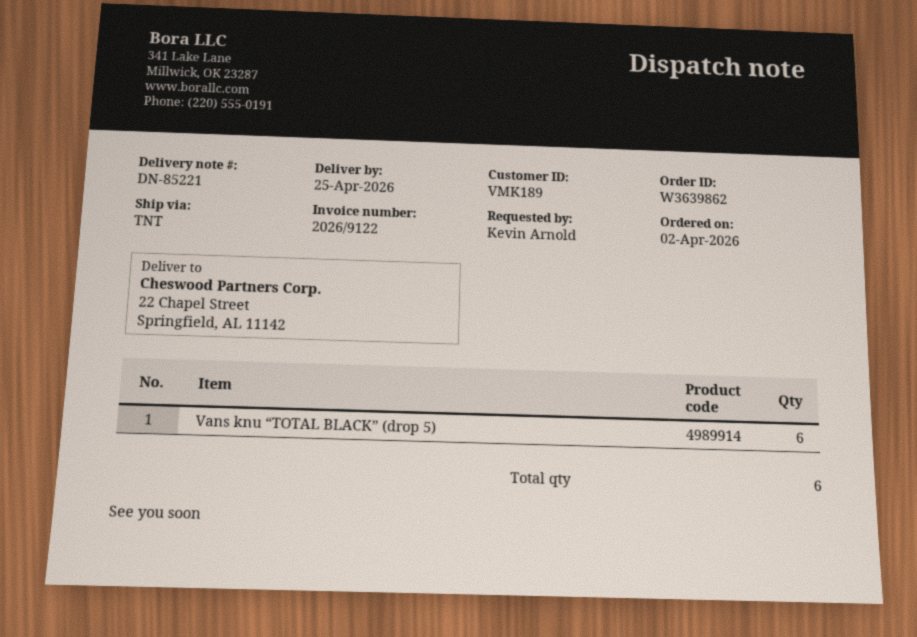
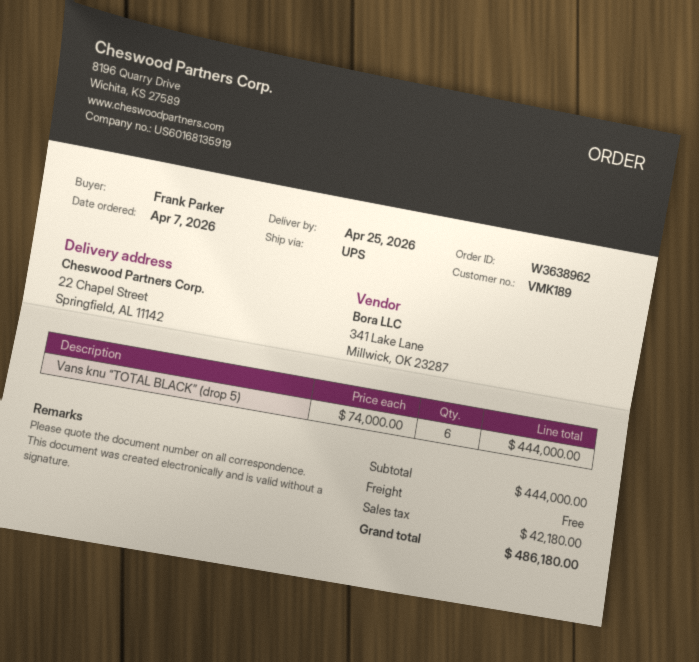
order number: W3639862 -> W3638962
order date: 2026-04-02 -> 2026-04-07
ordered by: Kevin Arnold -> Frank Parker
shipping method: TNT -> UPS

